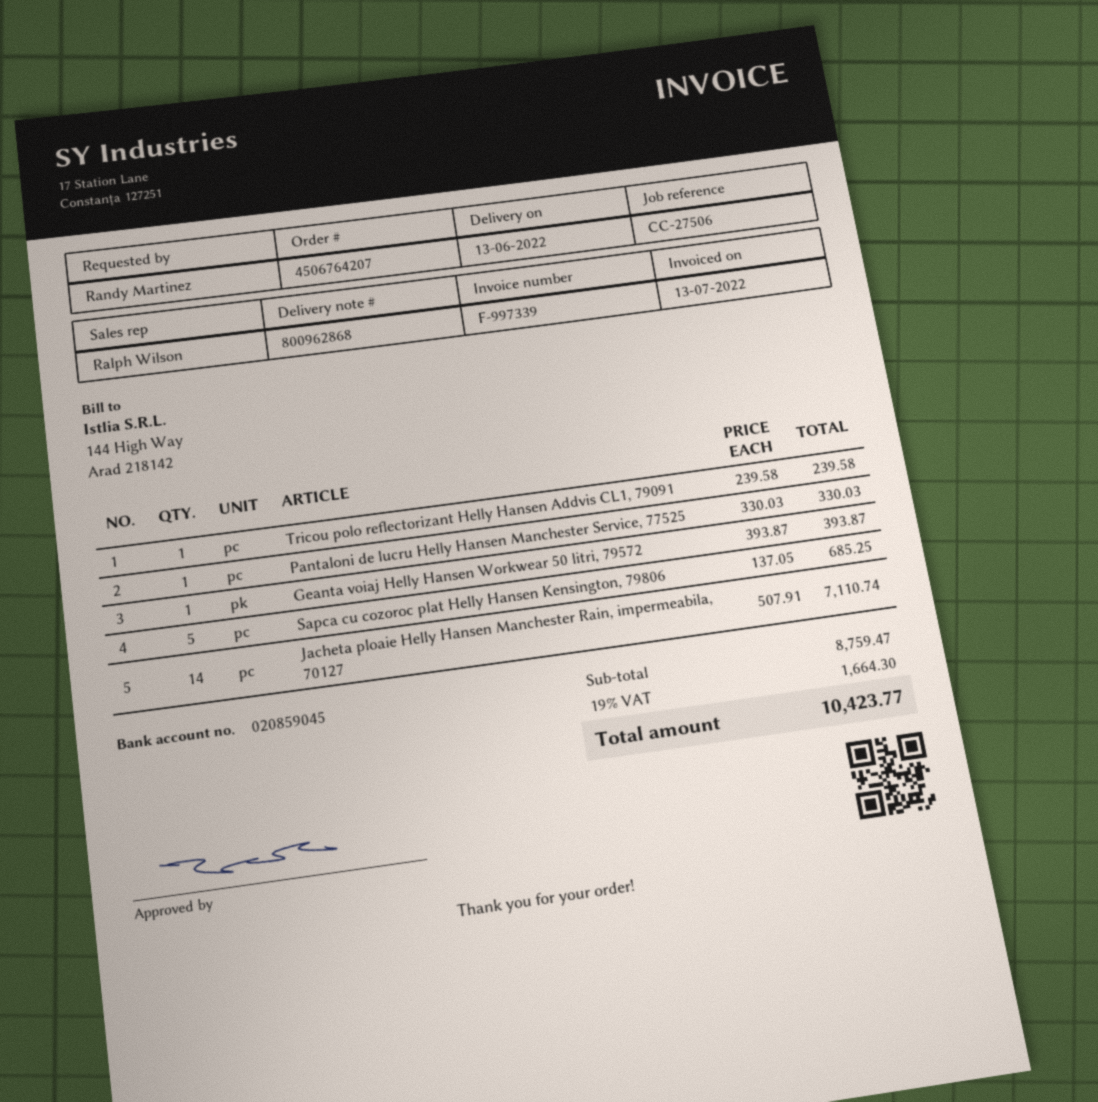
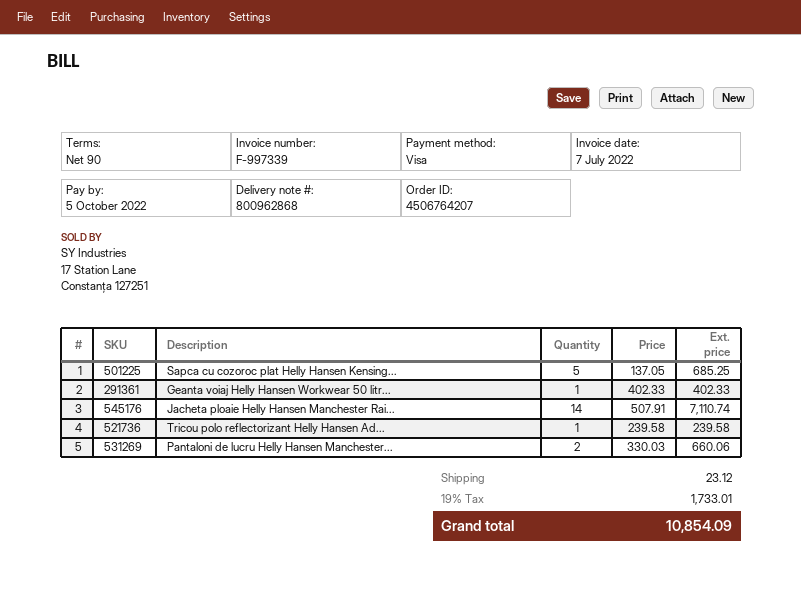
invoice date: 2022-07-13 -> 2022-07-07
Pantaloni de lucru Helly Hansen Manchester Service, 77525: 1 x 330.03 = 330.03 -> 2 x 330.03 = 660.06
Geanta voiaj Helly Hansen Workwear 50 litri, 79572: 1 x 393.87 = 393.87 -> 1 x 402.33 = 402.33
shipping: none -> 23.12
tax: 19% = 1664.30 -> 19% = 1733.01
total: 10423.77 -> 10854.09

